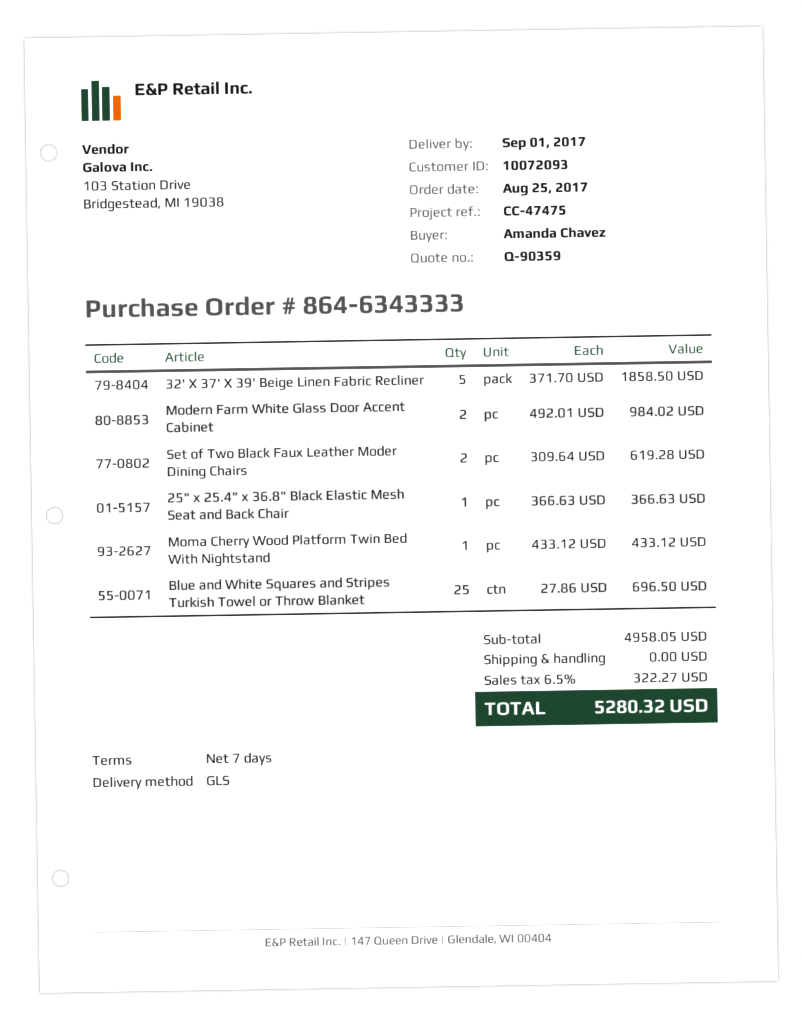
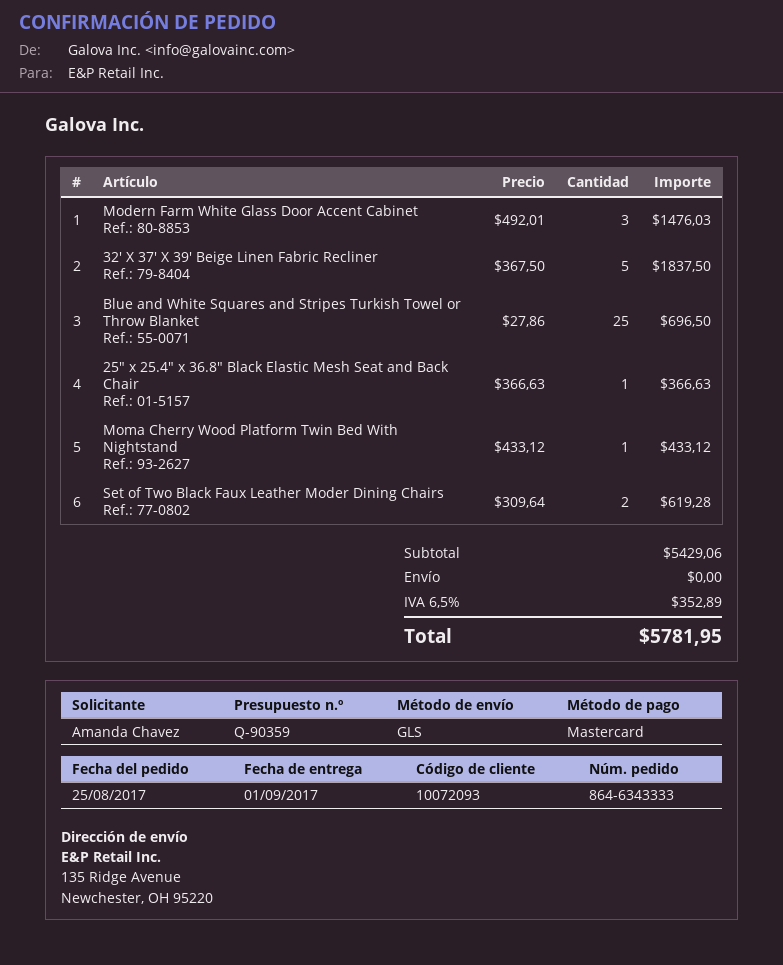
32' X 37' X 39' Beige Linen Fabric Recliner: 5 x 371.70 = 1858.50 -> 5 x 367.50 = 1837.50
Modern Farm White Glass Door Accent Cabinet: 2 x 492.01 = 984.02 -> 3 x 492.01 = 1476.03
subtotal: 4958.05 -> 5429.06
tax: 6.5% = 322.27 -> 6.5% = 352.89
total: 5280.32 -> 5781.95

